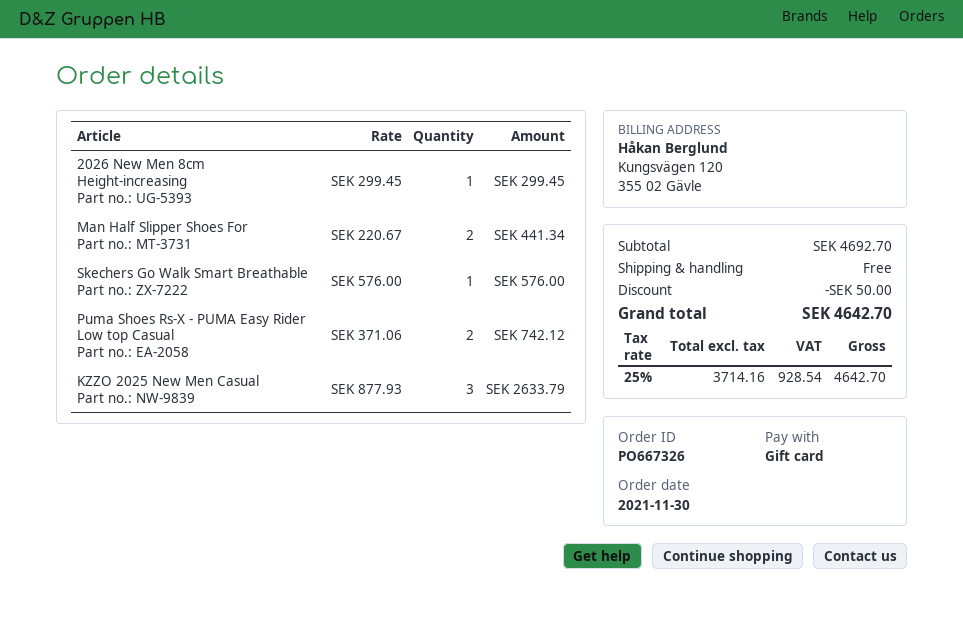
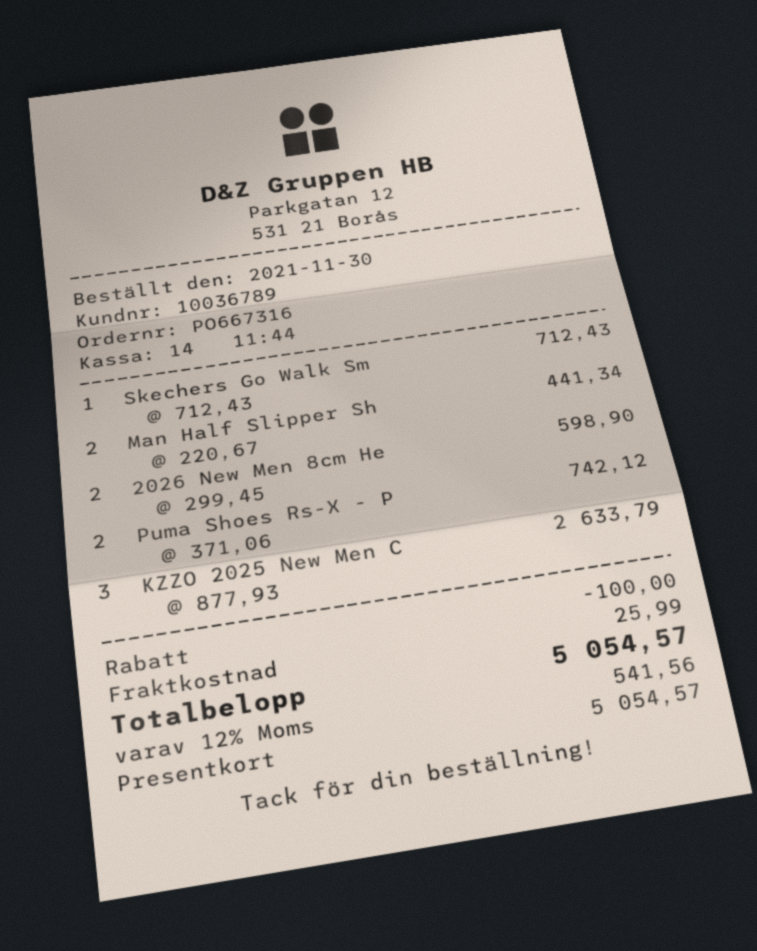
order number: PO667326 -> PO667316
2026 New Men 8cm Height-increasing: 1 x 299.45 = 299.45 -> 2 x 299.45 = 598.90
Skechers Go Walk Smart Breathable: 1 x 576.00 = 576.00 -> 1 x 712.43 = 712.43
discount: 50.00 -> 100.00
shipping: 0.00 -> 25.99
tax: 25% = 928.54 -> 12% = 541.56
total: 4642.70 -> 5054.57

